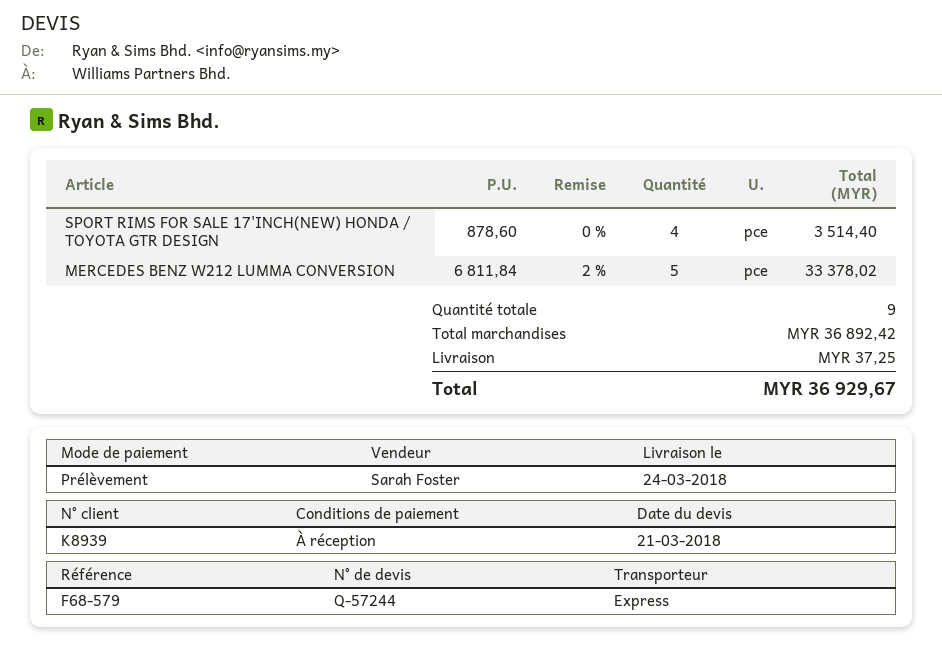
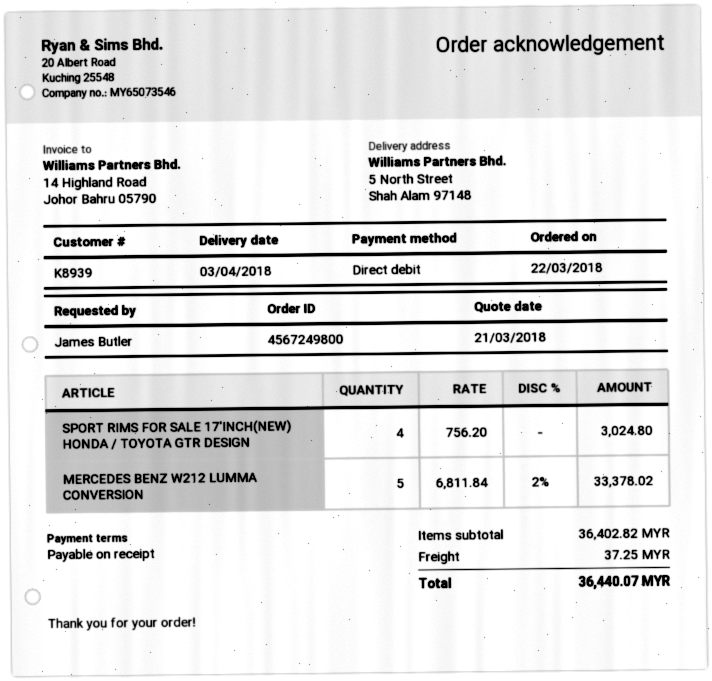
delivery date: 2018-03-24 -> 2018-04-03
SPORT RIMS FOR SALE 17'INCH(NEW) HONDA / TOYOTA GTR DESIGN: 4 x 878.60 = 3514.40 -> 4 x 756.20 = 3024.80
subtotal: 36892.42 -> 36402.82
total: 36929.67 -> 36440.07

